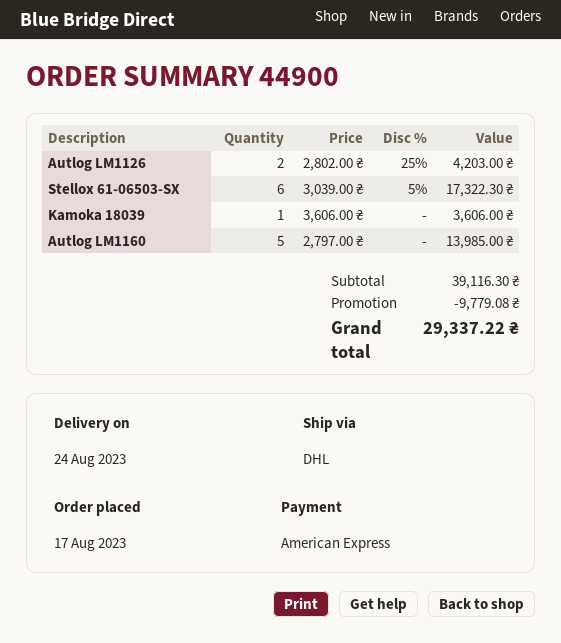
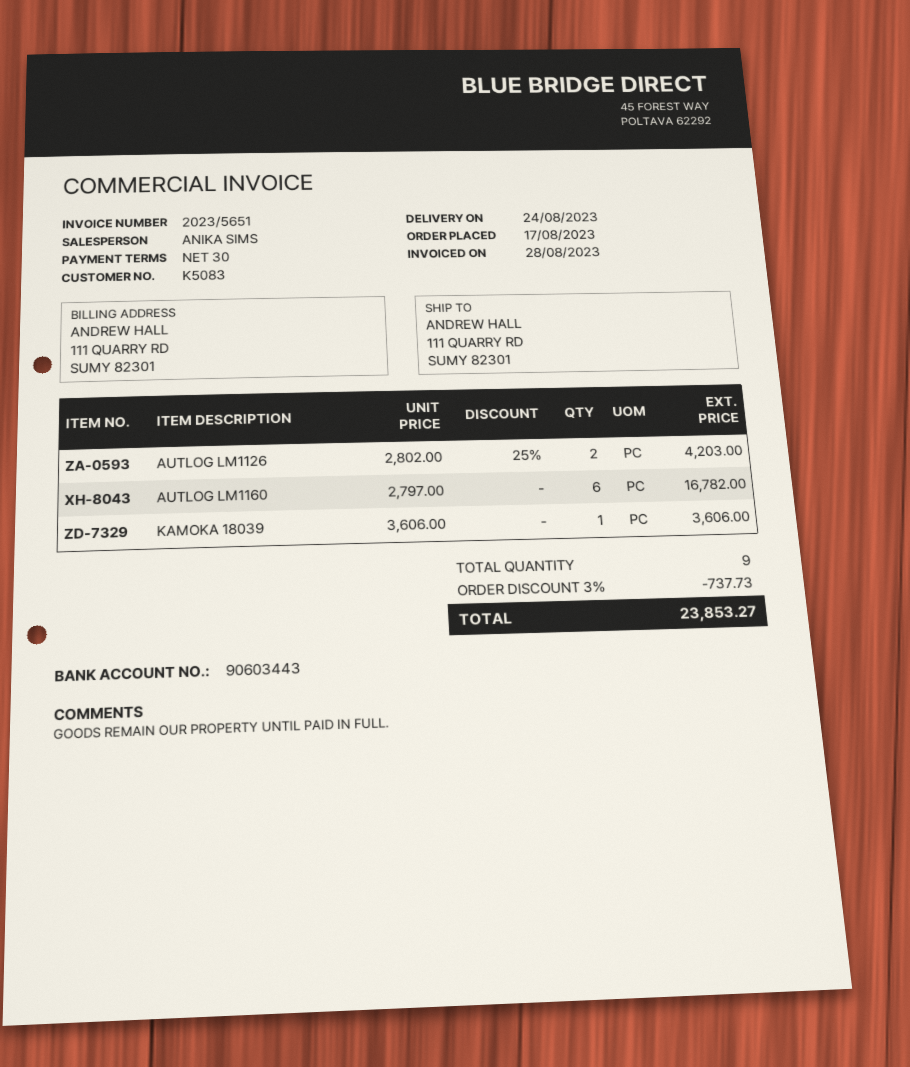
Stellox 61-06503-SX: 6 x 3039.00 - 5% = 17322.30 -> none
Autlog LM1160: 5 x 2797.00 = 13985.00 -> 6 x 2797.00 = 16782.00
discount: 9779.08 -> 737.73
total: 29337.22 -> 23853.27

